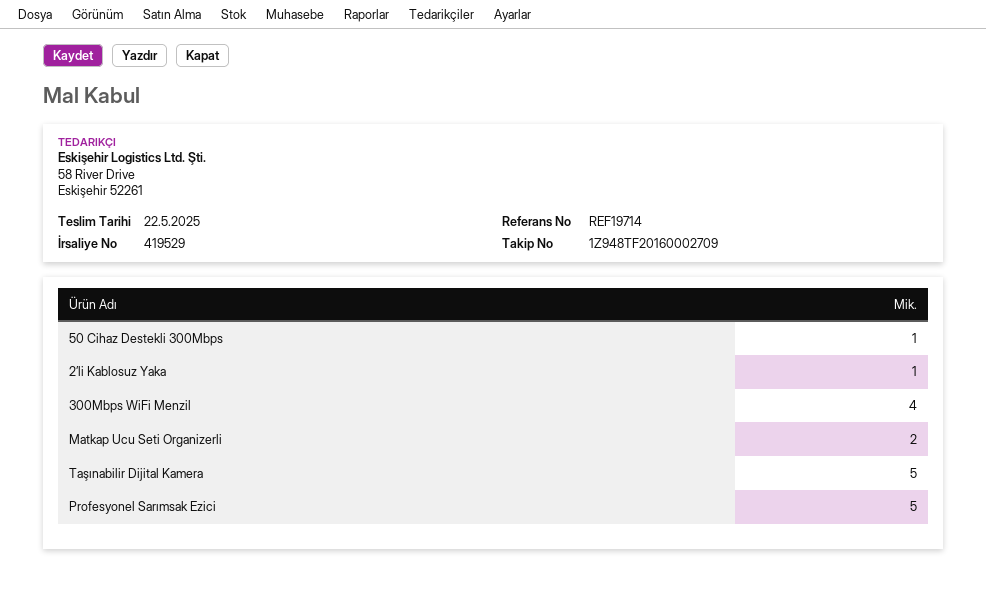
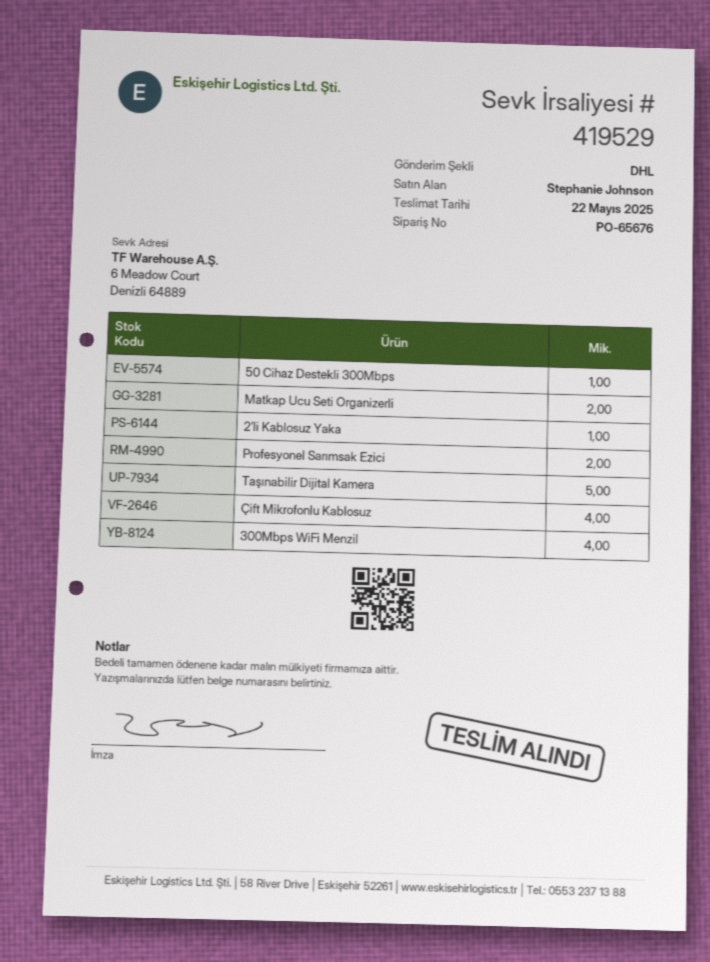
Profesyonel Sarımsak Ezici: 5 -> 2
Çift Mikrofonlu Kablosuz: none -> 4

